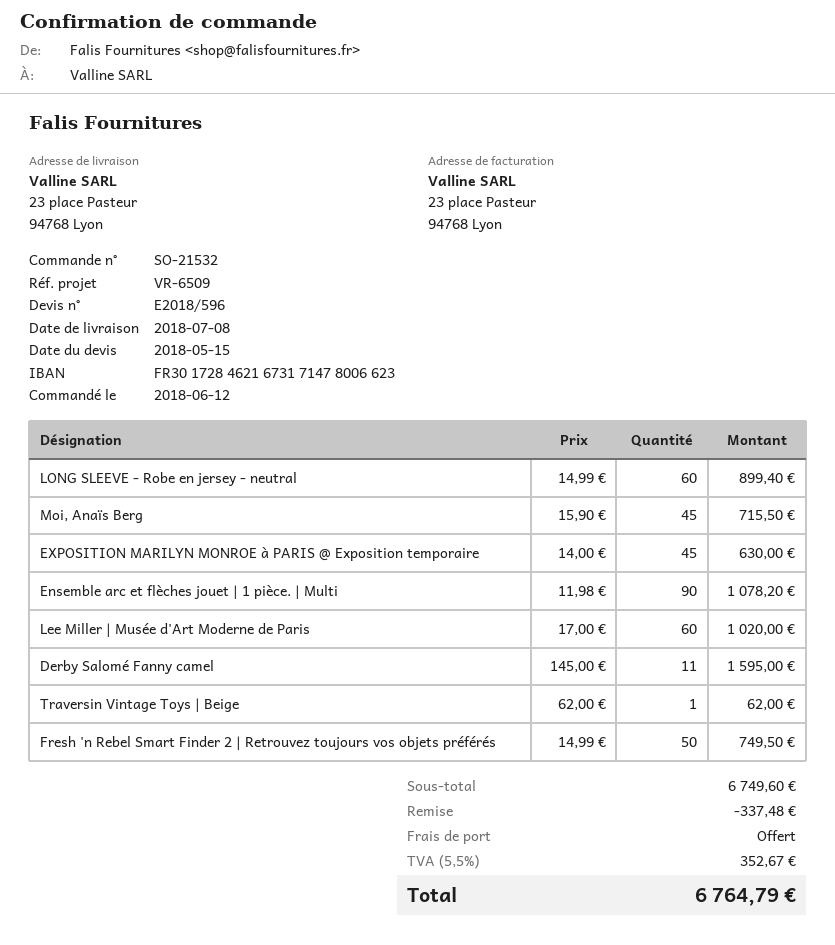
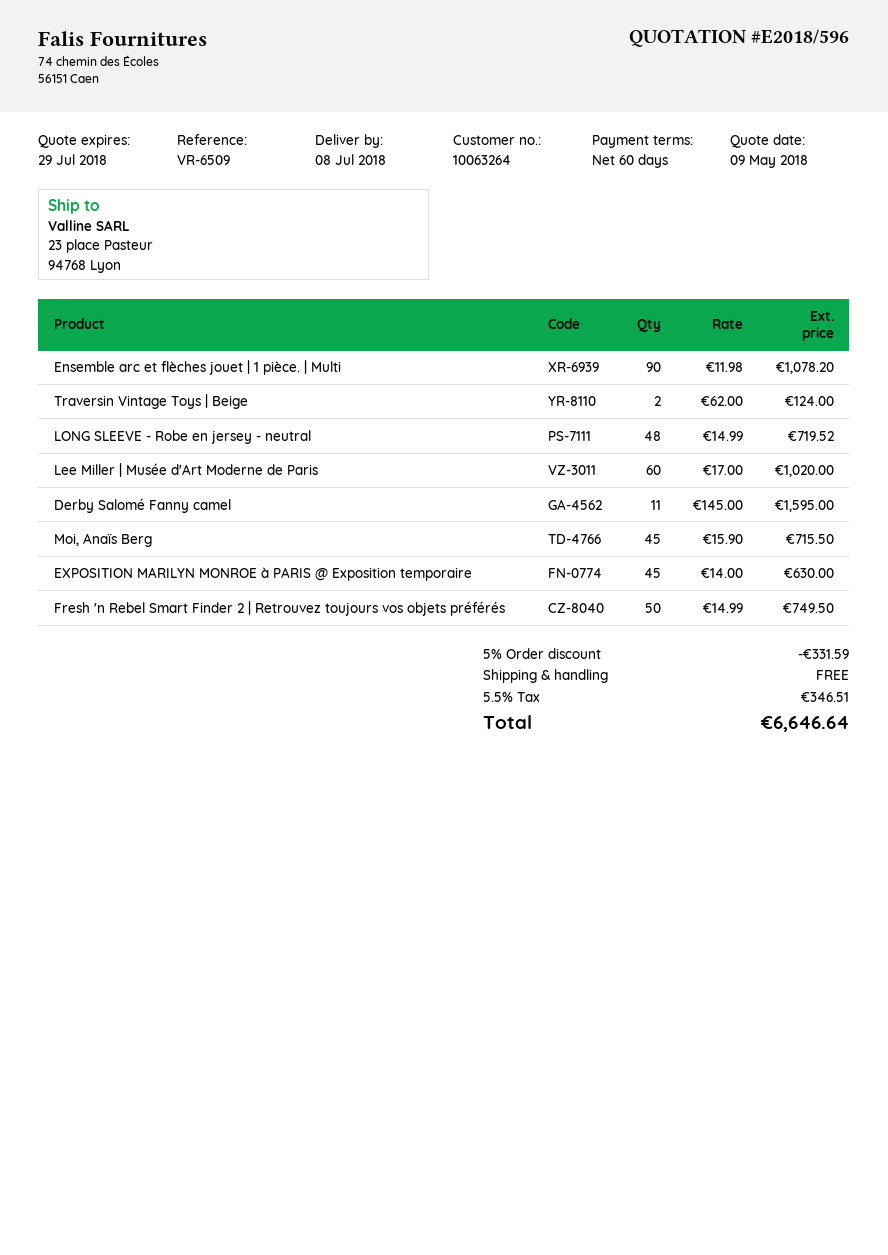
quote date: 2018-05-15 -> 2018-05-09
LONG SLEEVE - Robe en jersey - neutral: 60 x 14.99 = 899.40 -> 48 x 14.99 = 719.52
Traversin Vintage Toys | Beige: 1 x 62.00 = 62.00 -> 2 x 62.00 = 124.00
discount: 337.48 -> 331.59
tax: 5.5% = 352.67 -> 5.5% = 346.51
total: 6764.79 -> 6646.64

